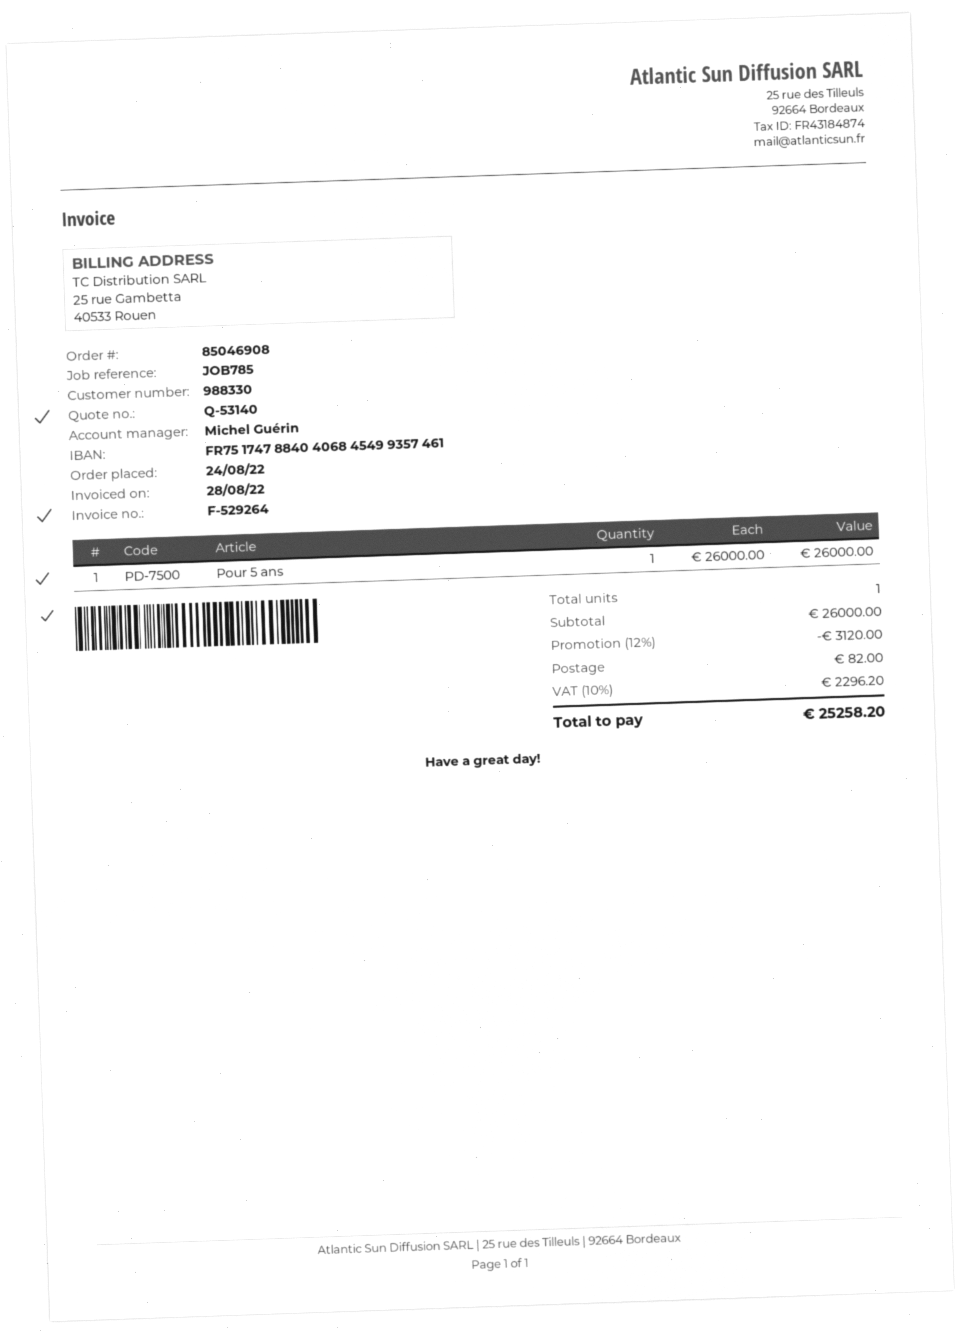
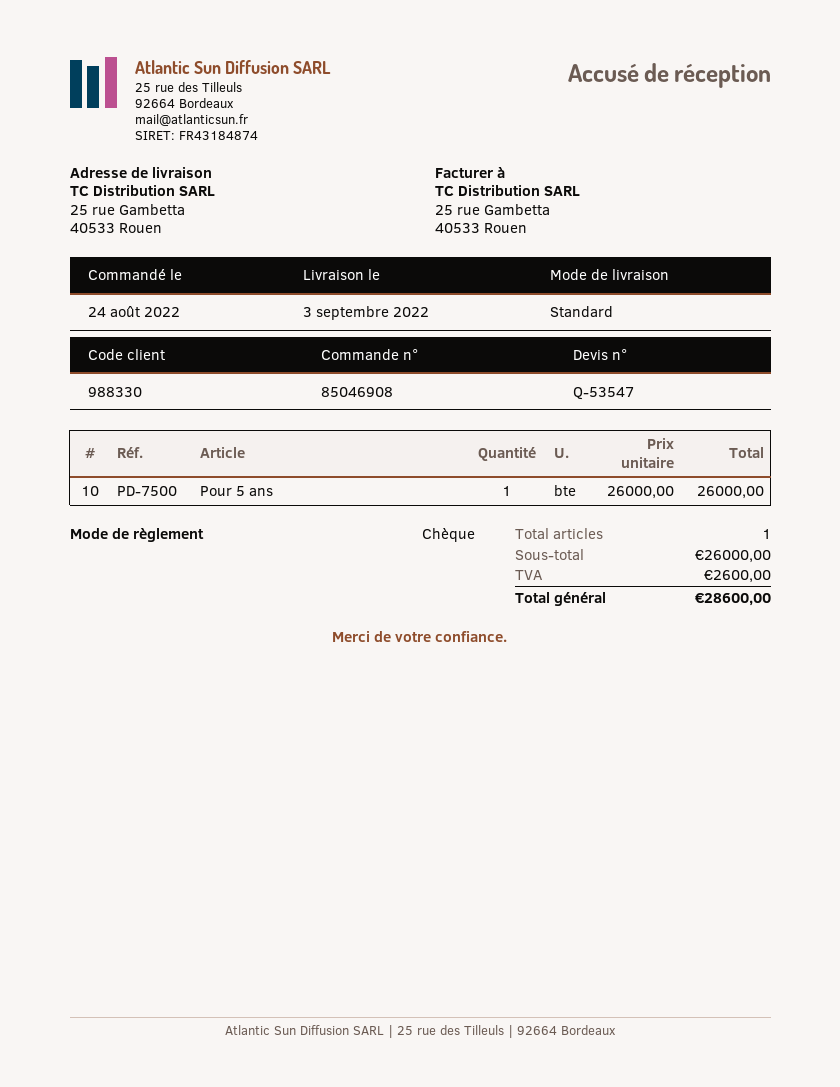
quote number: Q-53140 -> Q-53547
discount: 12% = 3120.00 -> none
shipping: 82.00 -> none
tax: 2296.20 -> 2600.00
total: 25258.20 -> 28600.00

